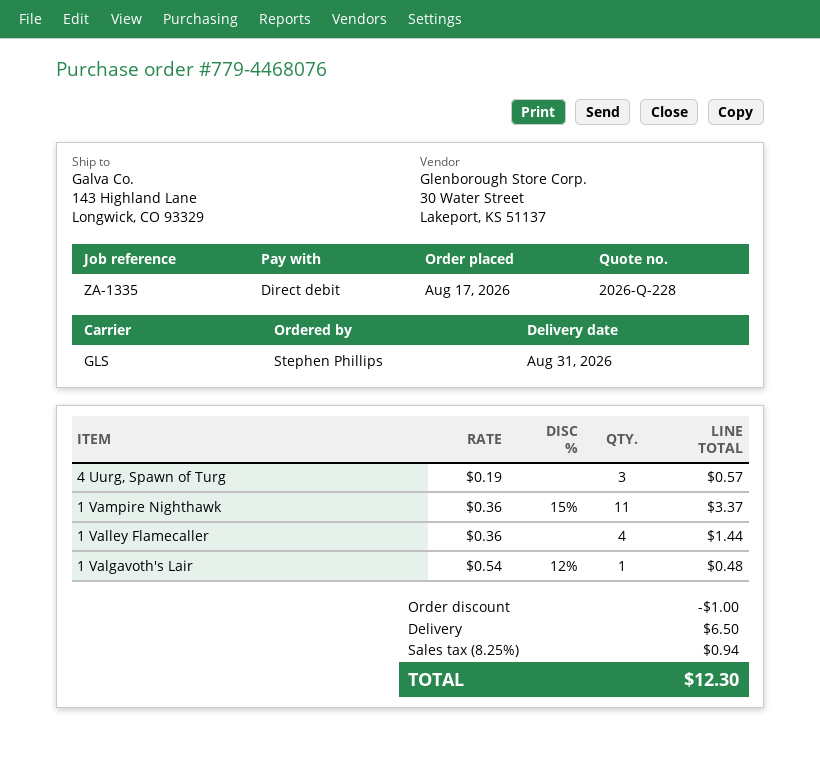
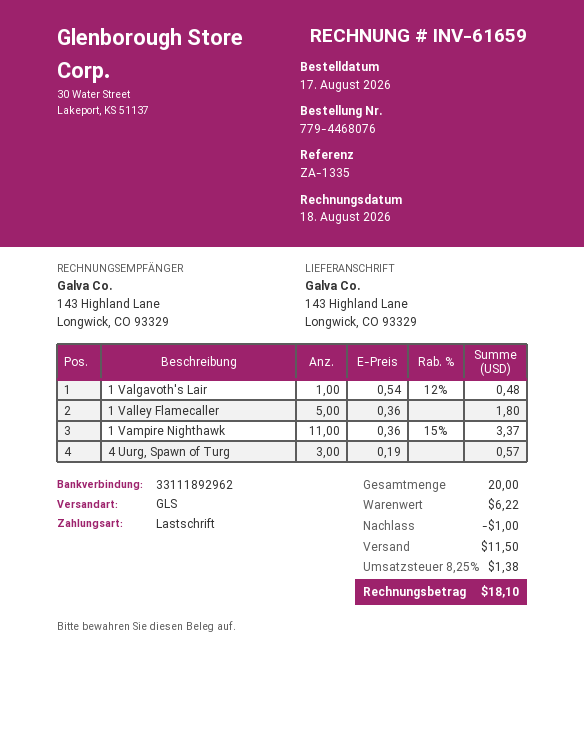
1 Valley Flamecaller: 4 x 0.36 = 1.44 -> 5 x 0.36 = 1.80
shipping: 6.50 -> 11.50
tax: 8.25% = 0.94 -> 8.25% = 1.38
total: 12.30 -> 18.10

